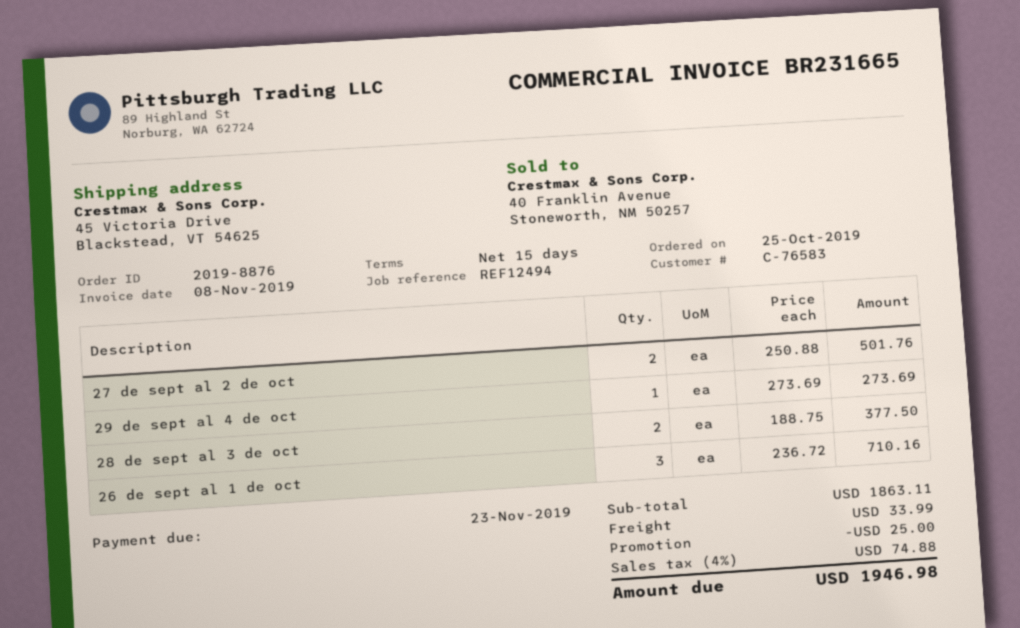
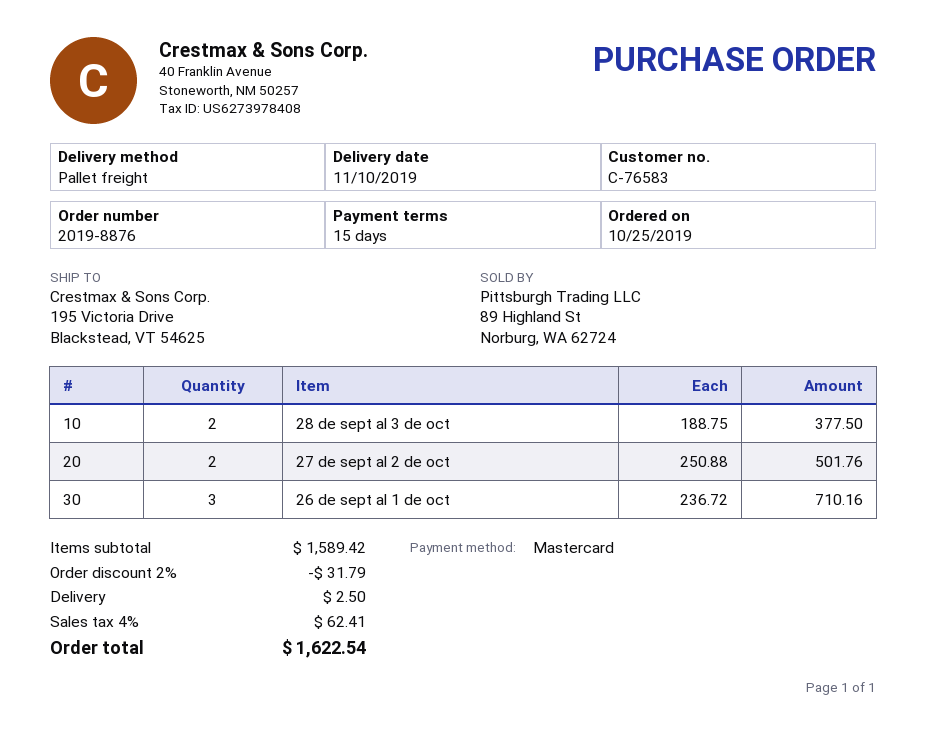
ship to: 45 Victoria Drive, Blackstead, VT 54625 -> 195 Victoria Drive, Blackstead, VT 54625
29 de sept al 4 de oct: 1 x 273.69 = 273.69 -> none
subtotal: 1863.11 -> 1589.42
discount: 25.00 -> 31.79
shipping: 33.99 -> 2.50
tax: 4% = 74.88 -> 4% = 62.41
total: 1946.98 -> 1622.54

